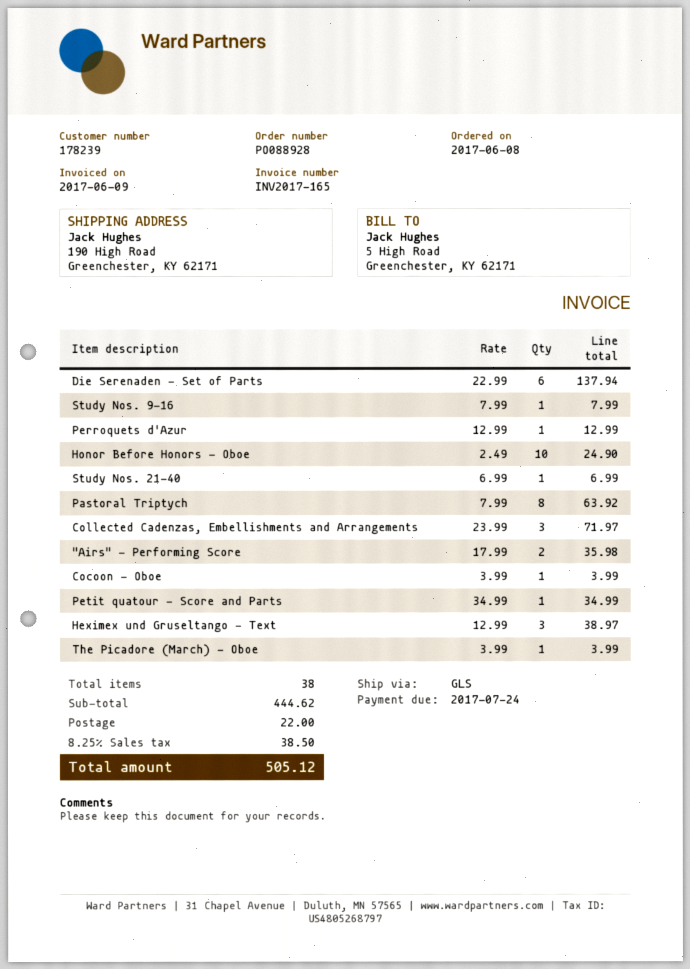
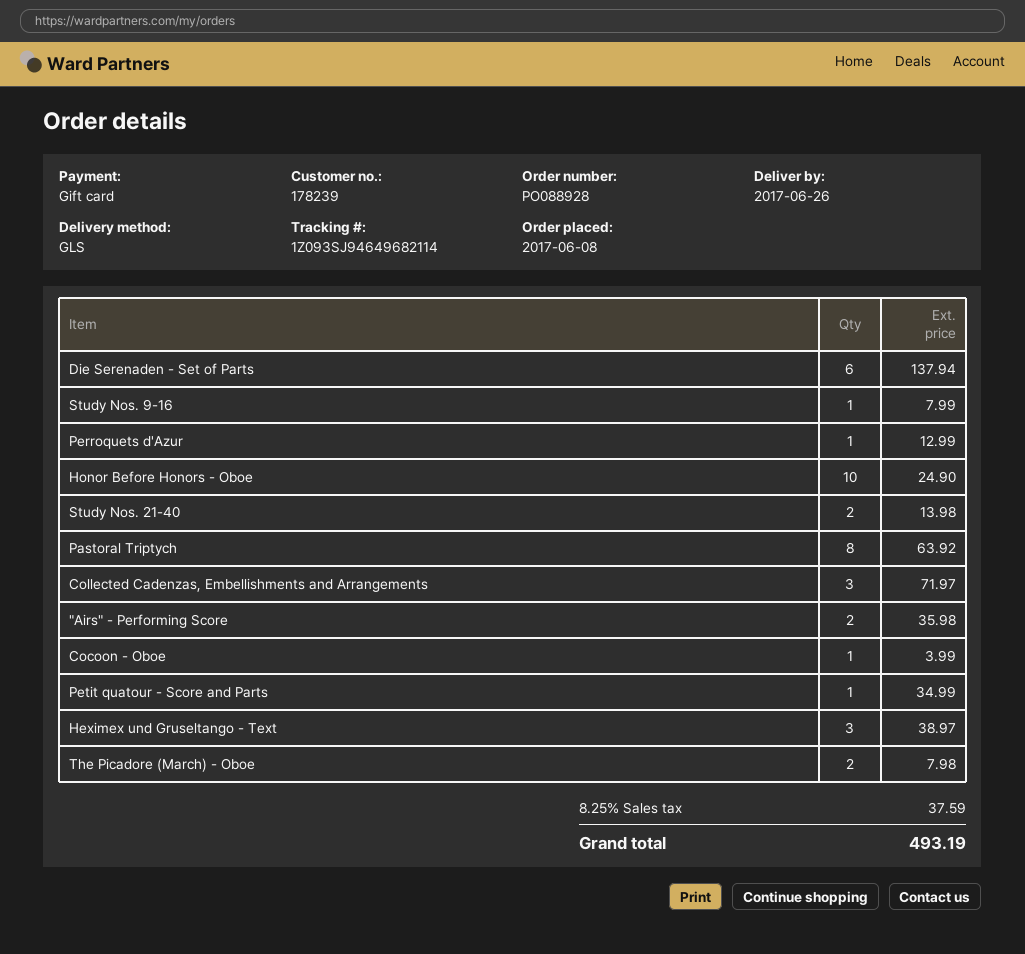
Study Nos. 21-40: 1 for 6.99 -> 2 for 13.98
The Picadore (March) - Oboe: 1 for 3.99 -> 2 for 7.98
shipping: 22.00 -> none
tax: 8.25% = 38.50 -> 8.25% = 37.59
total: 505.12 -> 493.19

